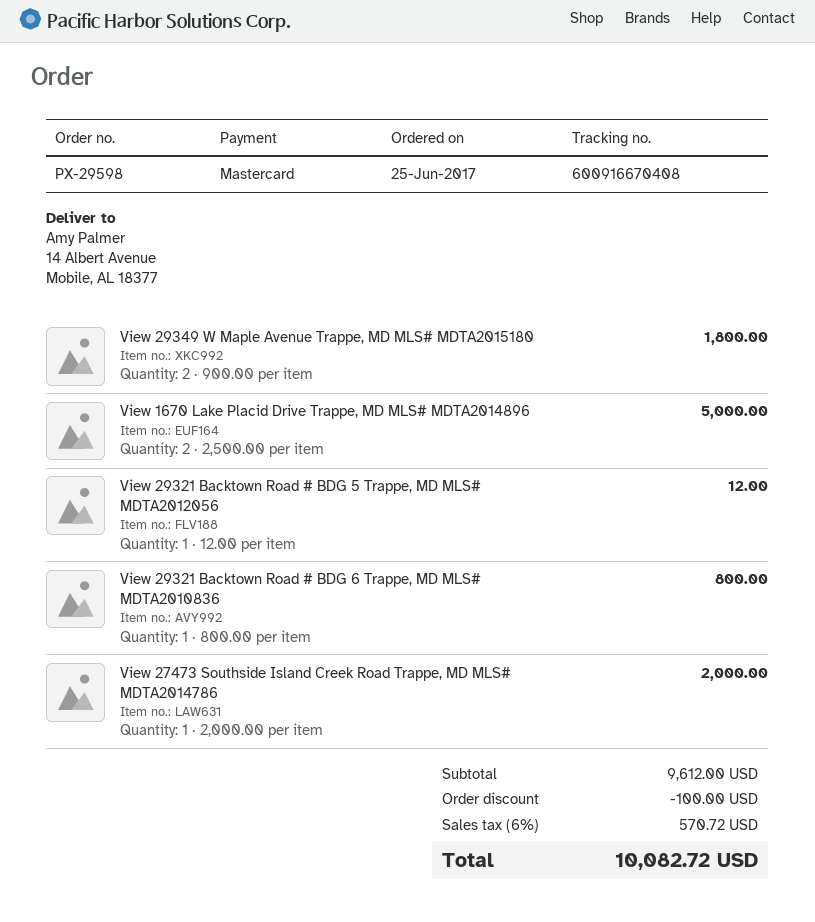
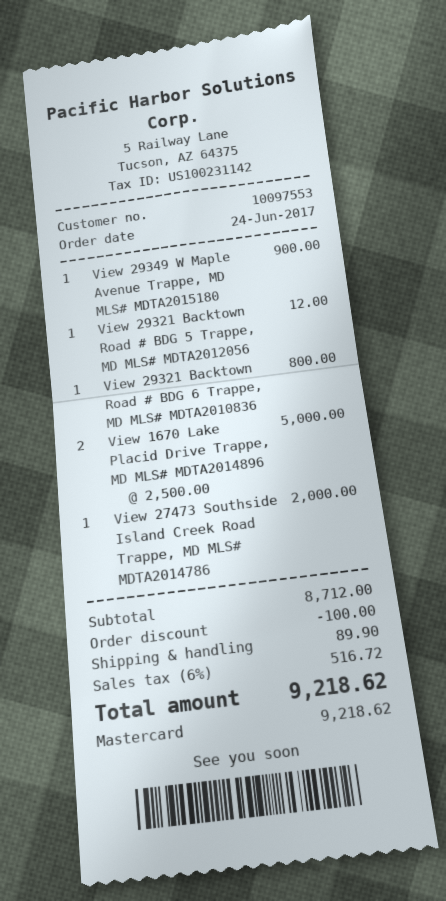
order date: 2017-06-25 -> 2017-06-24
View 29349 W Maple Avenue Trappe, MD MLS# MDTA2015180: 2 x 900.00 = 1800.00 -> 1 x 900.00 = 900.00
subtotal: 9612.00 -> 8712.00
shipping: none -> 89.90
tax: 6% = 570.72 -> 6% = 516.72
total: 10082.72 -> 9218.62

